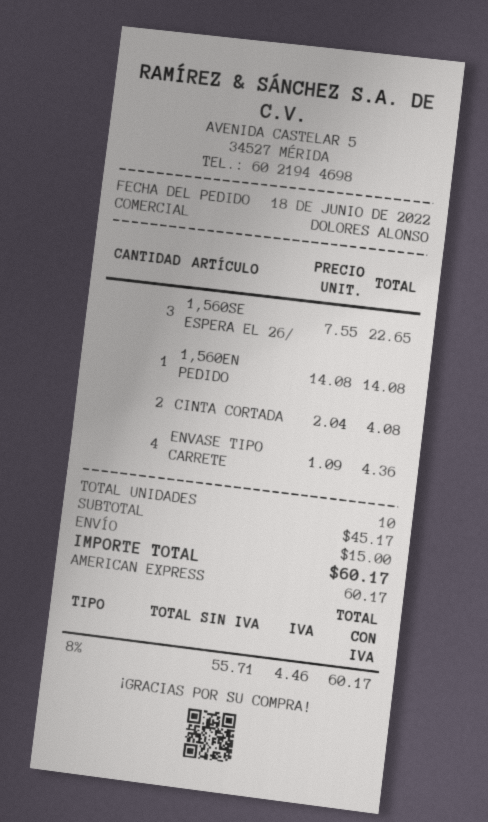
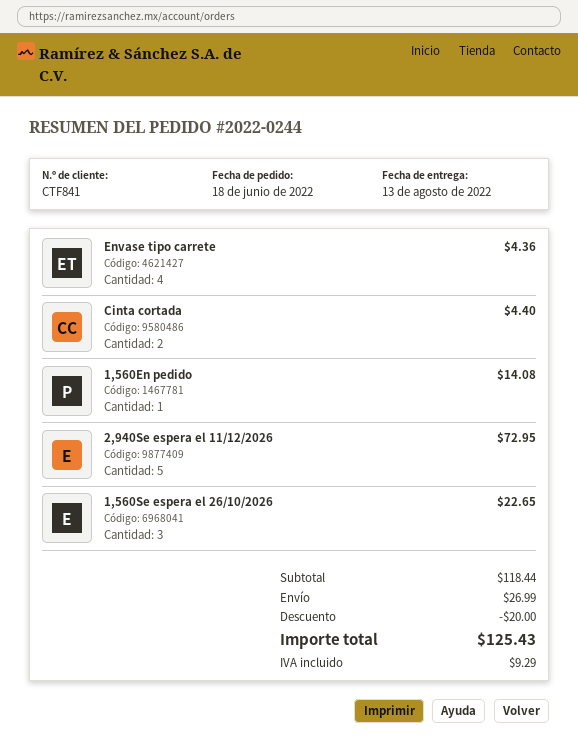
CINTA CORTADA: 2 for 4.08 -> 2 for 4.40
2,940Se espera el 11/12/2026: none -> 5 for 72.95
subtotal: 45.17 -> 118.44
discount: none -> 20.00
shipping: 15.00 -> 26.99
tax: 4.46 -> 9.29
total: 60.17 -> 125.43

